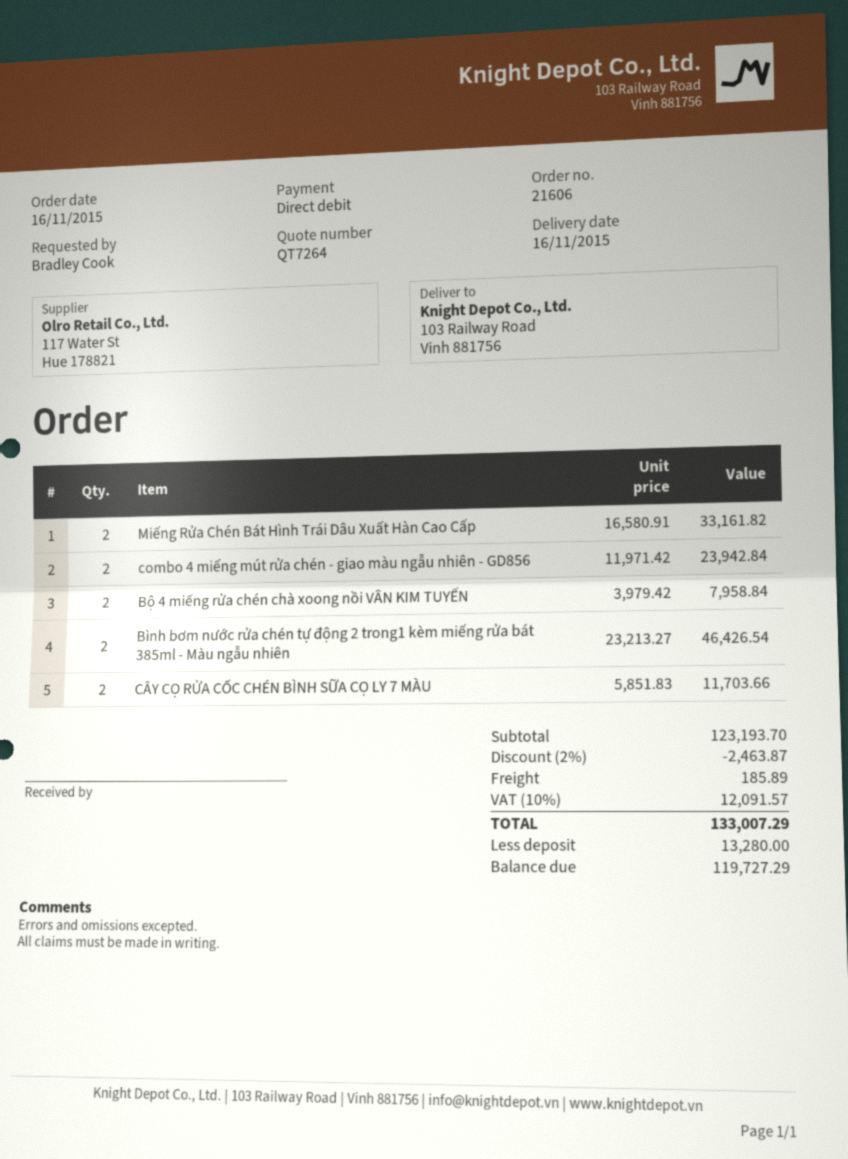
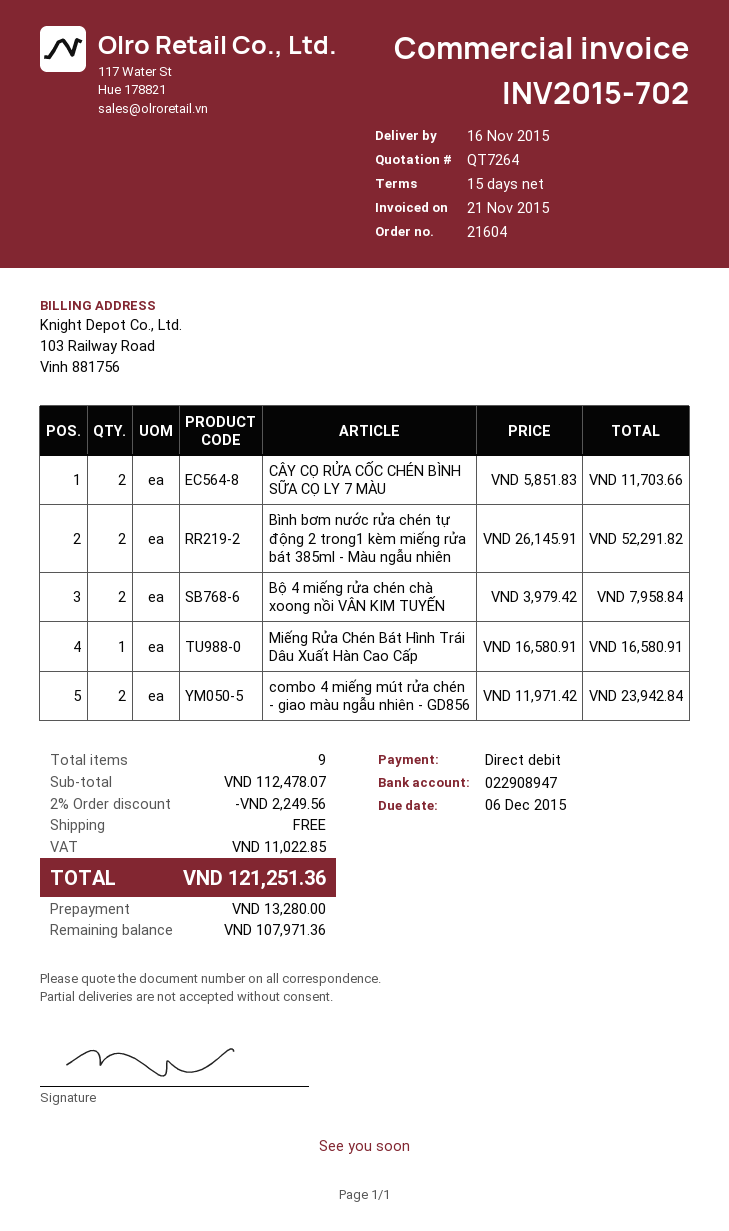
order number: 21606 -> 21604
Miếng Rửa Chén Bát Hình Trái Dâu Xuất Hàn Cao Cấp: 2 x 16580.91 = 33161.82 -> 1 x 16580.91 = 16580.91
Bình bơm nước rửa chén tự động 2 trong1 kèm miếng rửa bát 385ml - Màu ngẫu nhiên: 2 x 23213.27 = 46426.54 -> 2 x 26145.91 = 52291.82
subtotal: 123193.70 -> 112478.07
discount: 2% = 2463.87 -> 2% = 2249.56
shipping: 185.89 -> 0.00
tax: 12091.57 -> 11022.85
total: 133007.29 -> 121251.36
balance: 119727.29 -> 107971.36

